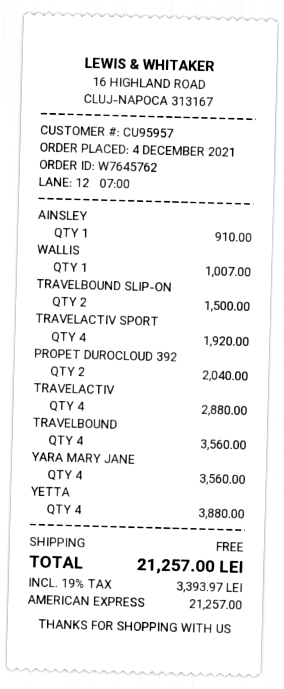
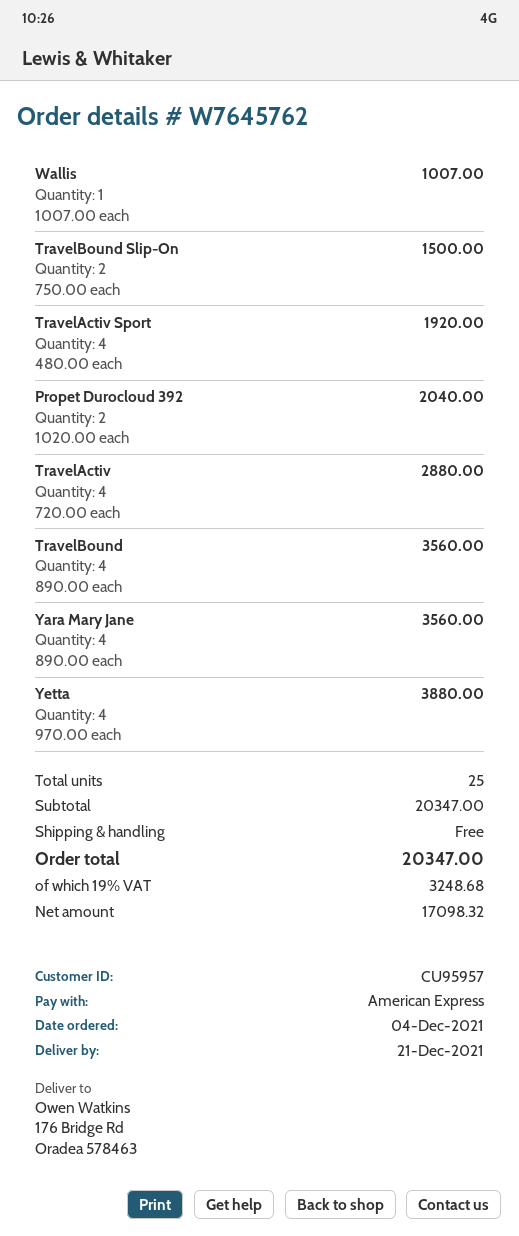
AINSLEY: 1 for 910.00 -> none
tax: 19% = 3393.97 -> 19% = 3248.68
total: 21257.00 -> 20347.00

